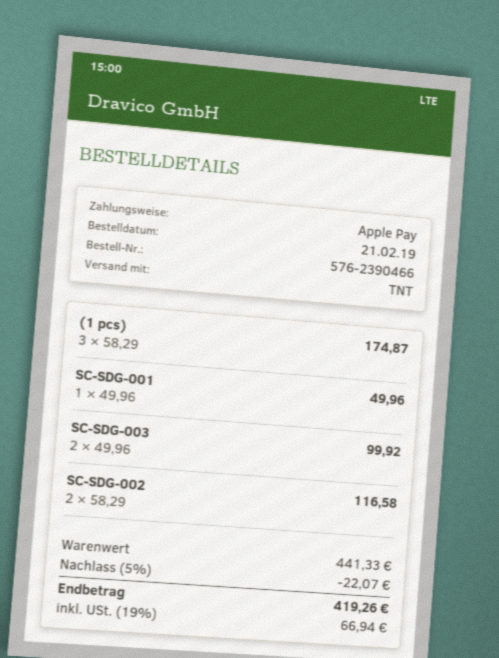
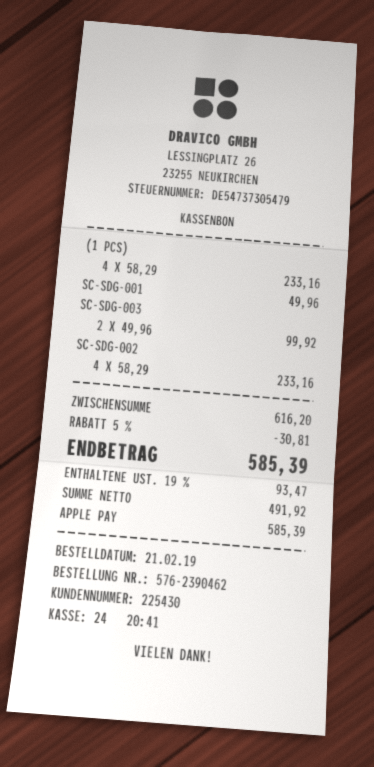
order number: 576-2390466 -> 576-2390462
(1 pcs): 3 x 58.29 = 174.87 -> 4 x 58.29 = 233.16
SC-SDG-002: 2 x 58.29 = 116.58 -> 4 x 58.29 = 233.16
subtotal: 441.33 -> 616.20
discount: 5% = 22.07 -> 5% = 30.81
tax: 19% = 66.94 -> 19% = 93.47
total: 419.26 -> 585.39

